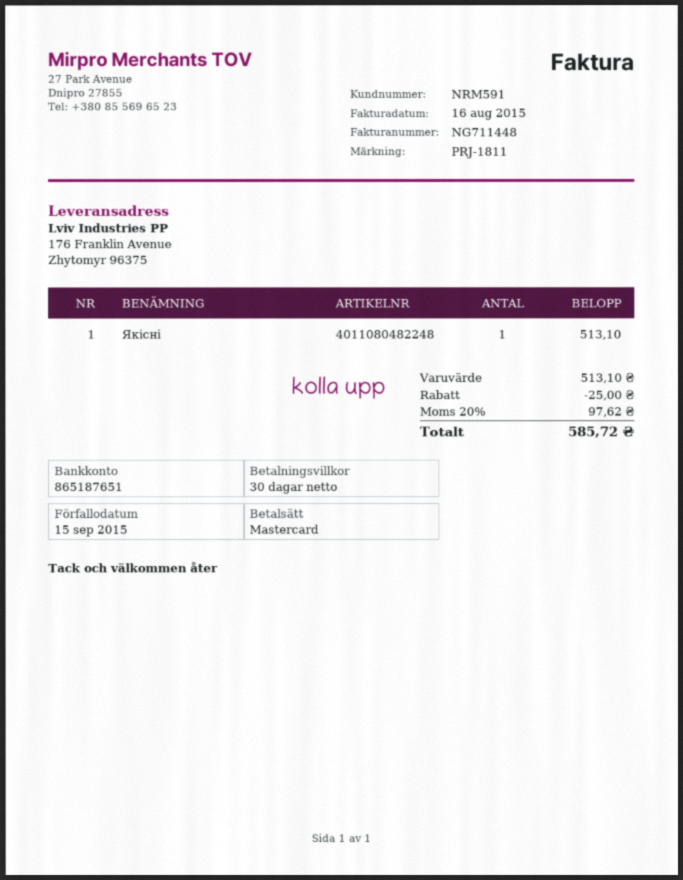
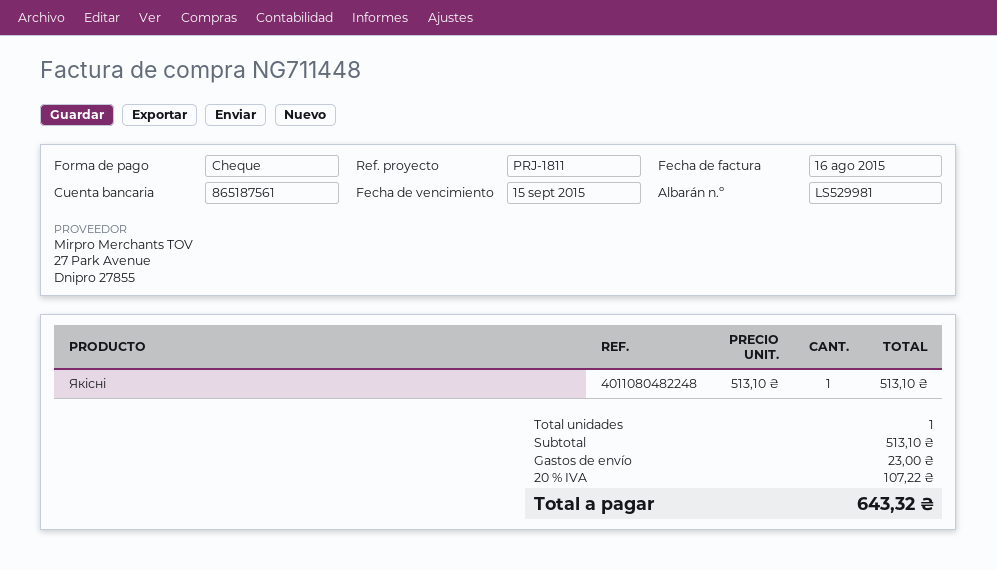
payment method: Mastercard -> cheque
bank account: 865187651 -> 865187561
discount: 25.00 -> none
shipping: none -> 23.00
tax: 20% = 97.62 -> 20% = 107.22
total: 585.72 -> 643.32

